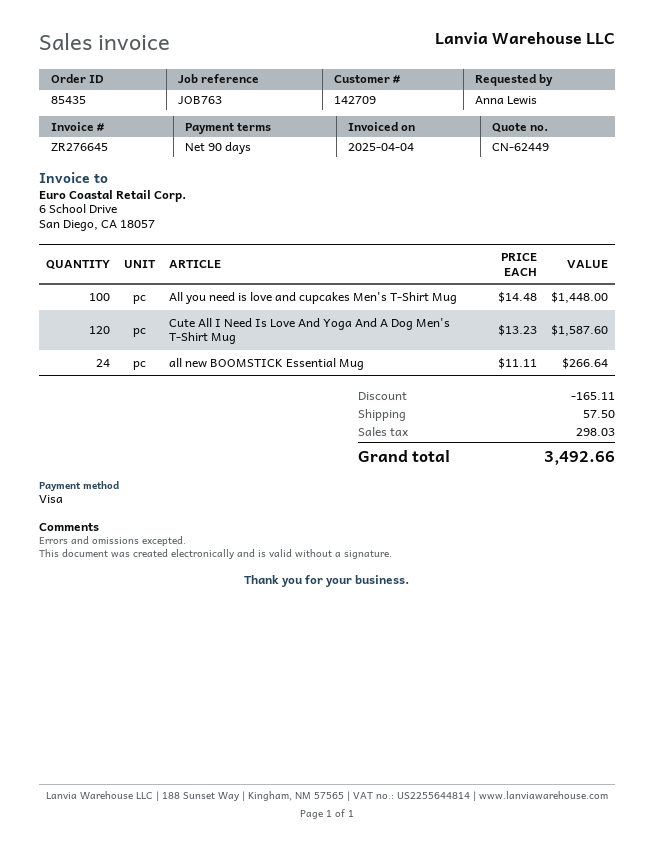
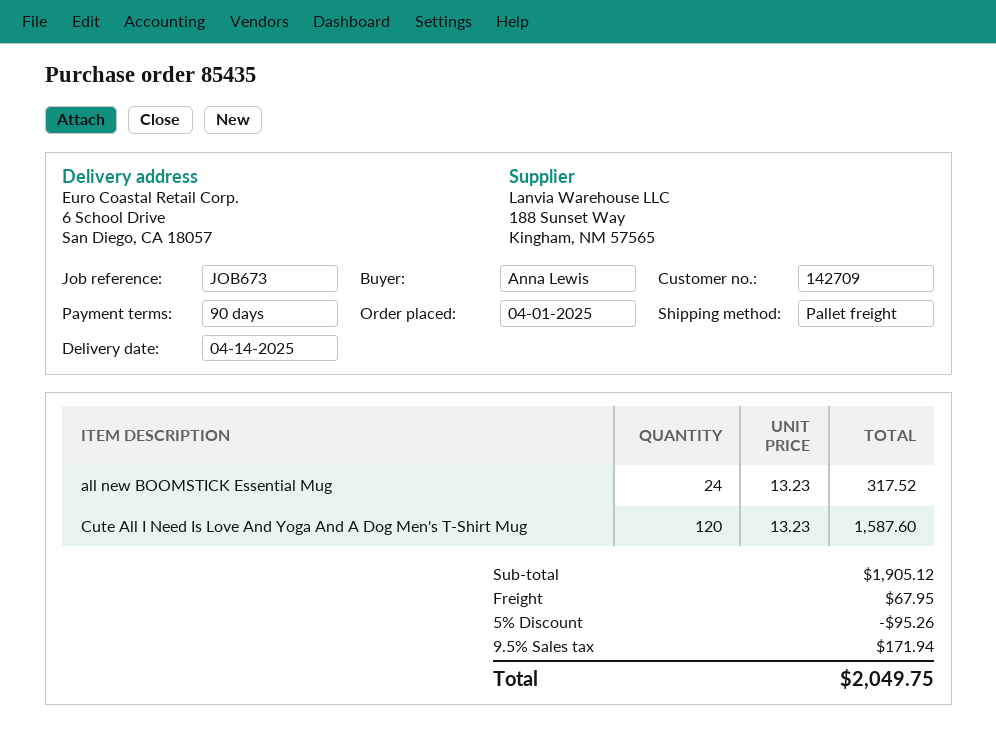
reference: JOB763 -> JOB673
All you need is love and cupcakes Men's T-Shirt Mug: 100 x 14.48 = 1448.00 -> none
all new BOOMSTICK Essential Mug: 24 x 11.11 = 266.64 -> 24 x 13.23 = 317.52
discount: 165.11 -> 95.26
shipping: 57.50 -> 67.95
tax: 298.03 -> 171.94
total: 3492.66 -> 2049.75

